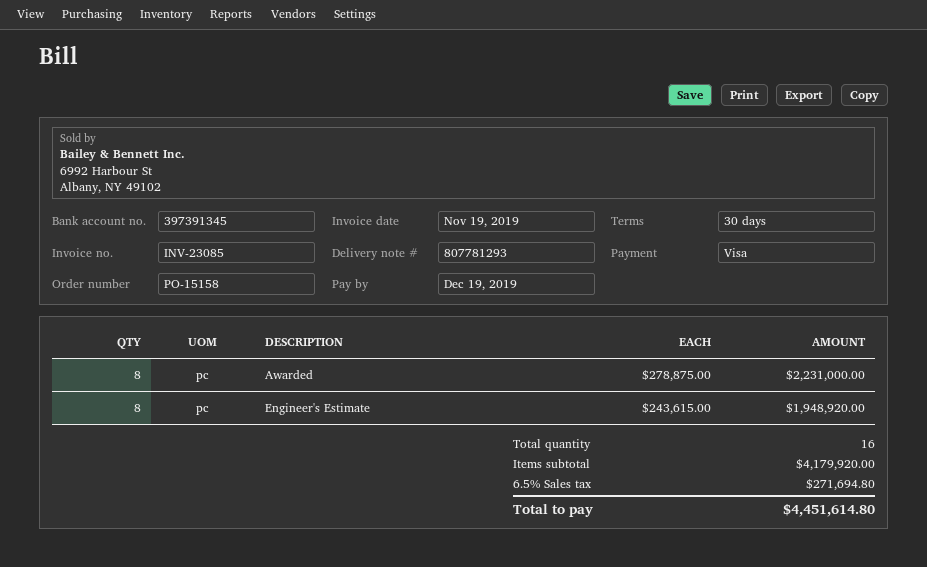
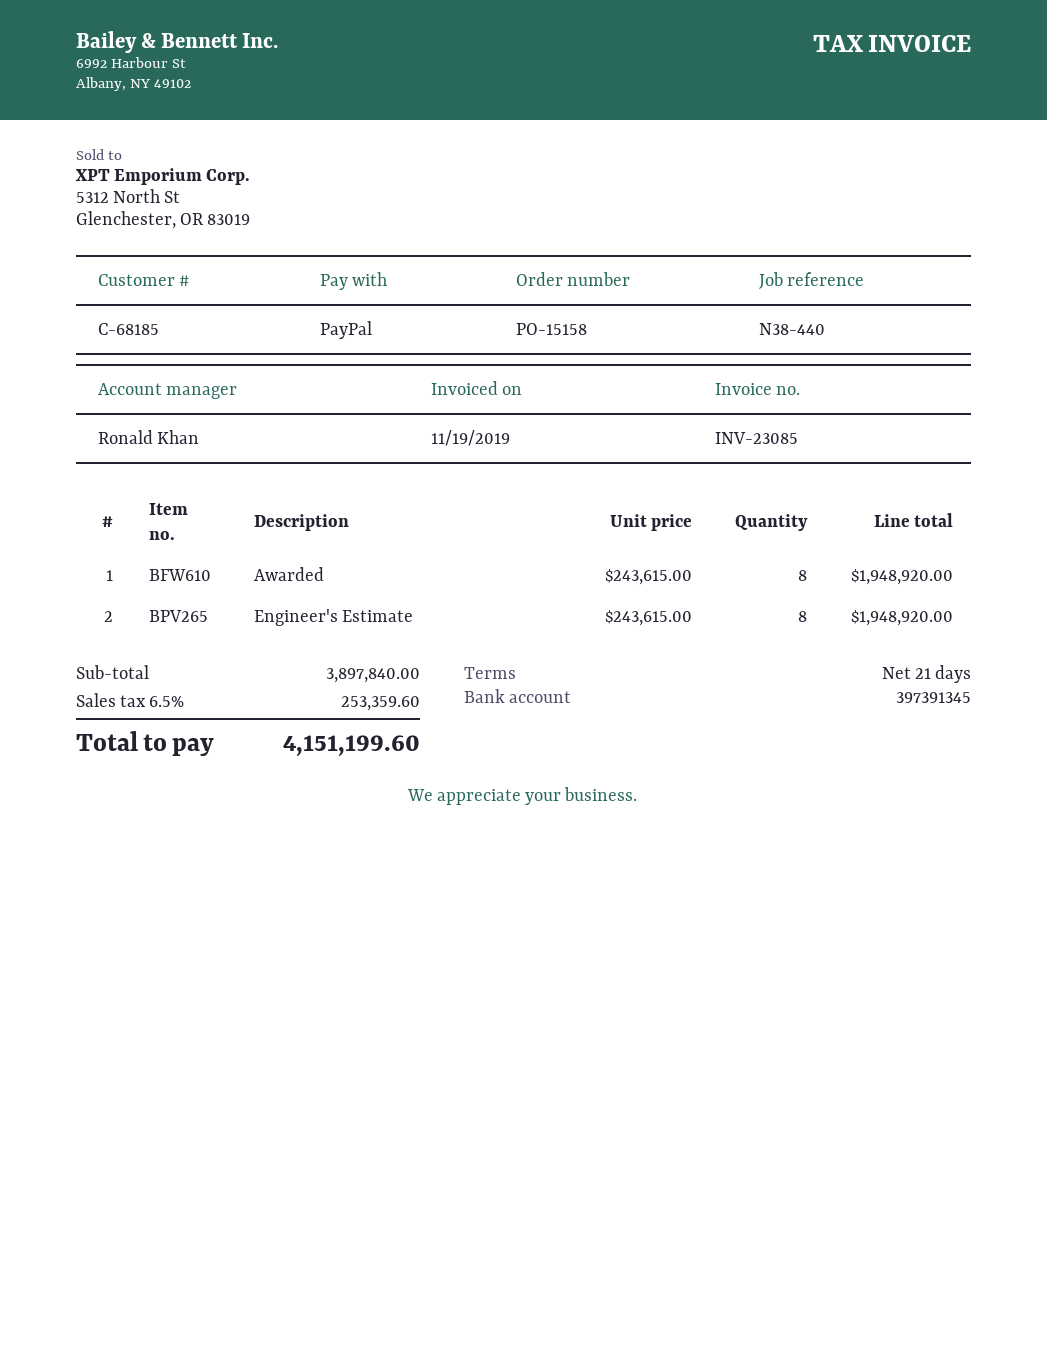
payment terms: 30 days -> 21 days
payment method: Visa -> PayPal
Awarded: 8 x 278875.00 = 2231000.00 -> 8 x 243615.00 = 1948920.00
subtotal: 4179920.00 -> 3897840.00
tax: 6.5% = 271694.80 -> 6.5% = 253359.60
total: 4451614.80 -> 4151199.60

